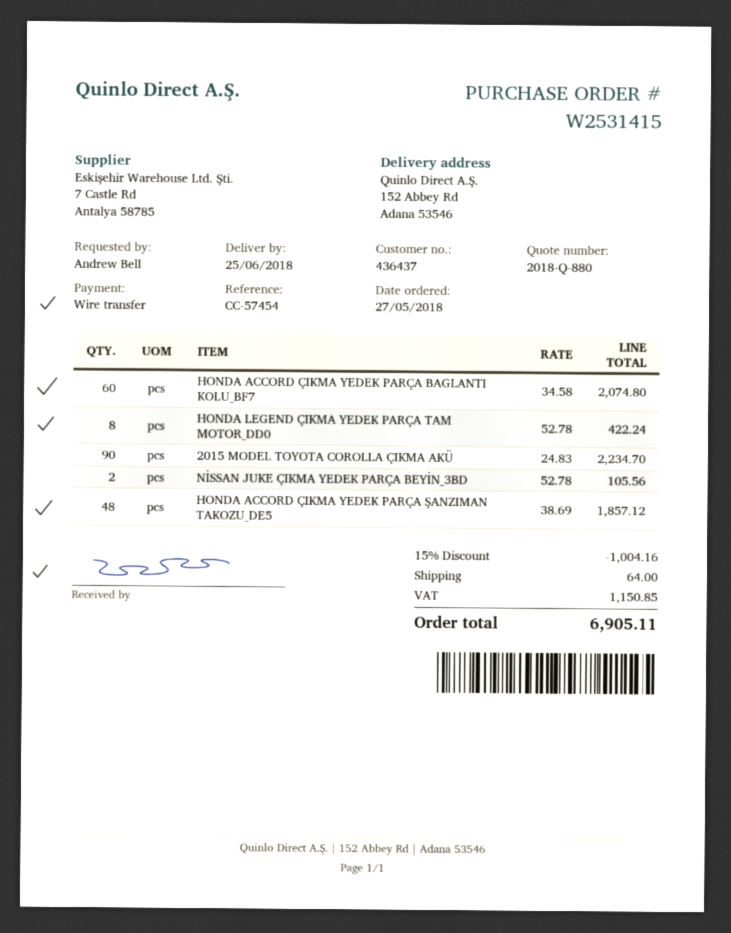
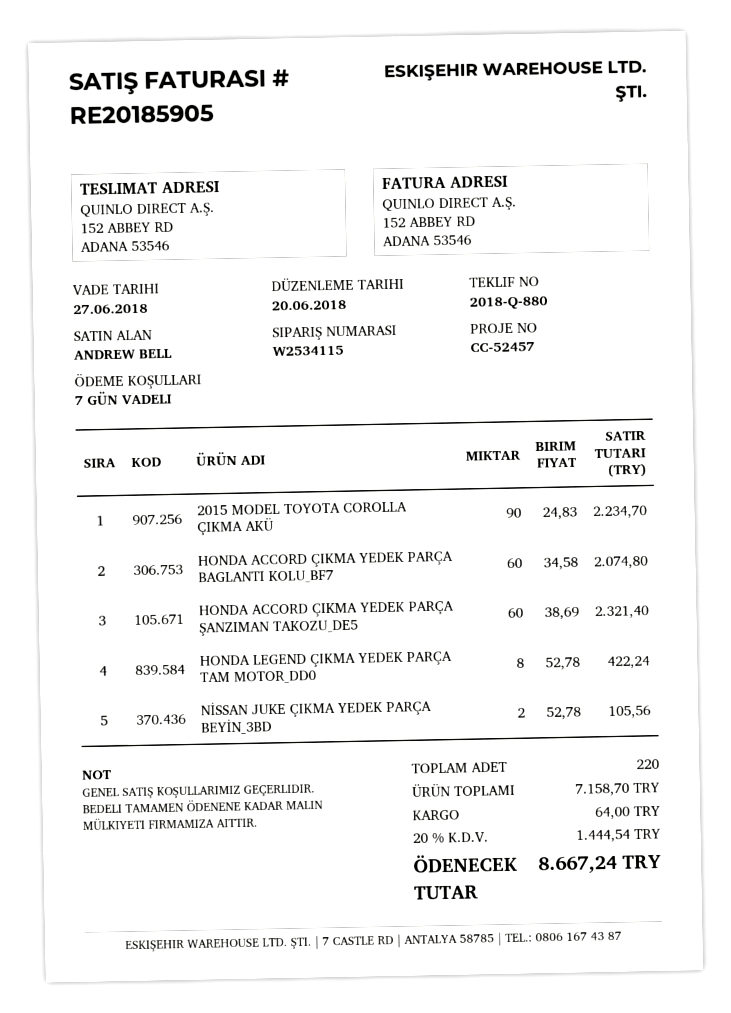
order number: W2531415 -> W2534115
reference: CC-57454 -> CC-52457
HONDA ACCORD ÇIKMA YEDEK PARÇA ŞANZIMAN TAKOZU_DE5: 48 x 38.69 = 1857.12 -> 60 x 38.69 = 2321.40
discount: 15% = 1004.16 -> none
tax: 1150.85 -> 1444.54
total: 6905.11 -> 8667.24

